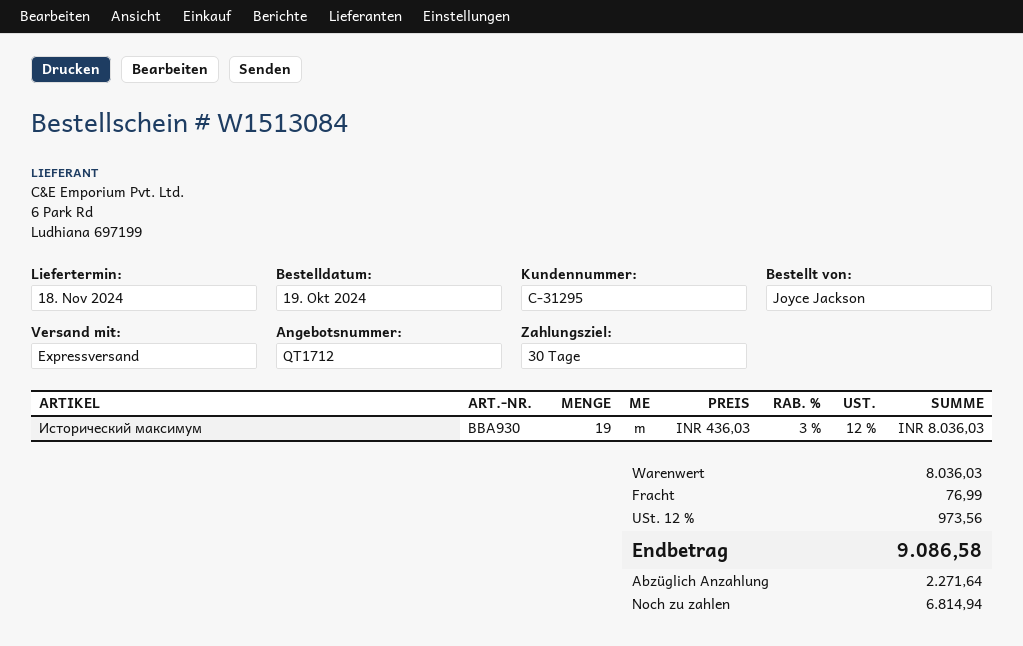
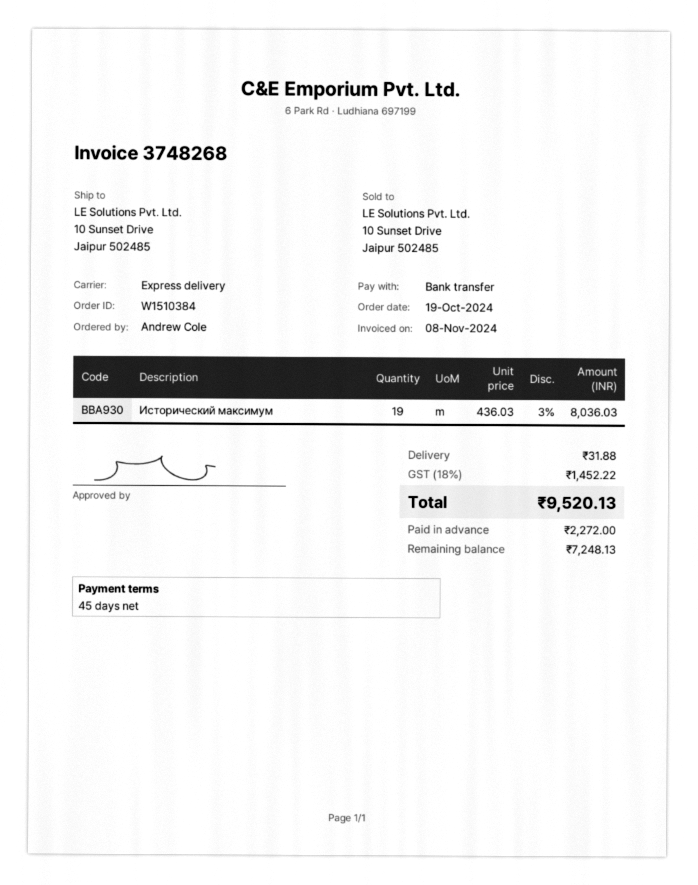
order number: W1513084 -> W1510384
payment terms: 30 days -> 45 days
ordered by: Joyce Jackson -> Andrew Cole
shipping: 76.99 -> 31.88
tax: 12% = 973.56 -> 18% = 1452.22
total: 9086.58 -> 9520.13
deposit: 2271.64 -> 2272.00
balance: 6814.94 -> 7248.13

